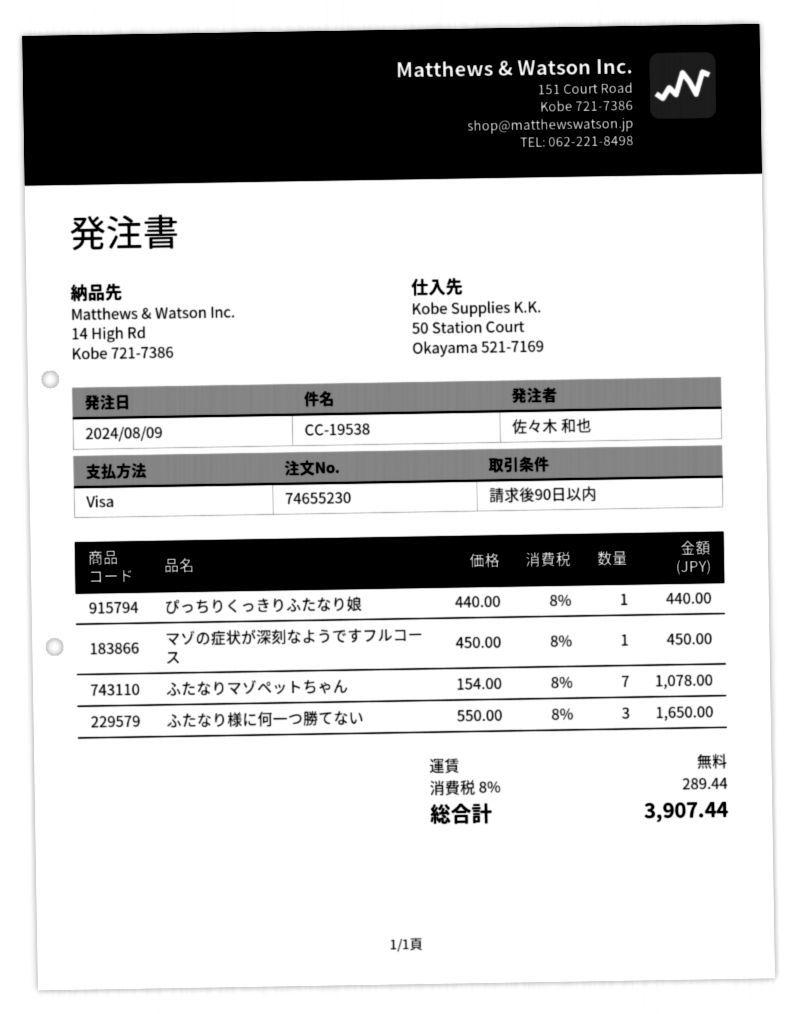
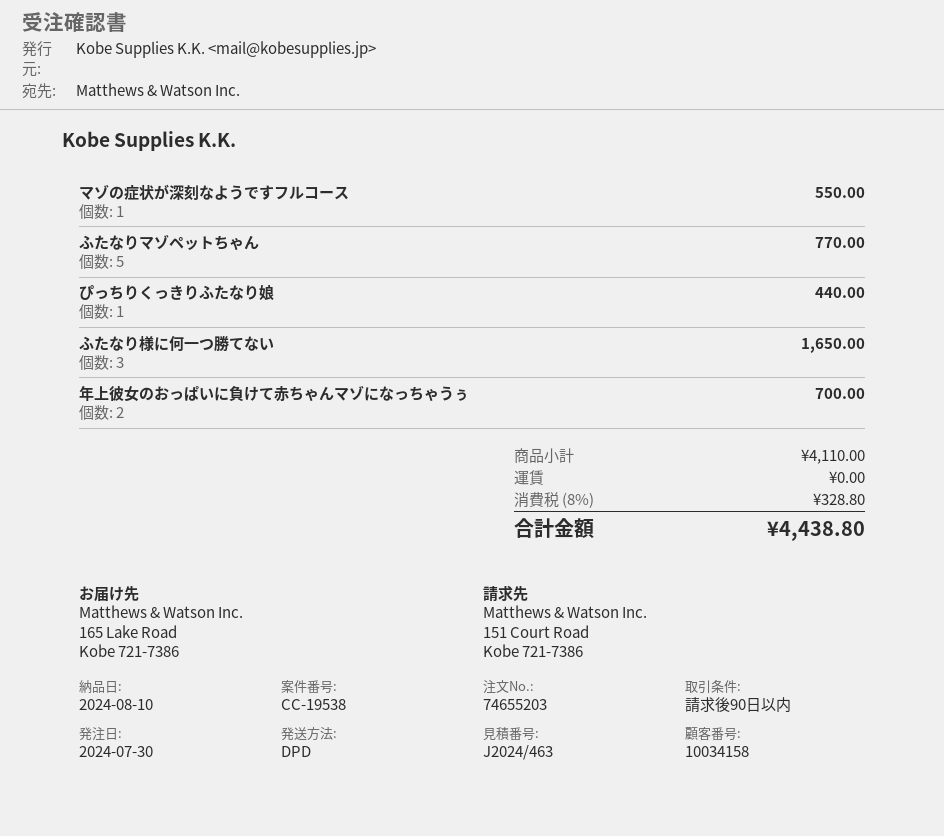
order number: 74655230 -> 74655203
order date: 2024-08-09 -> 2024-07-30
ship to: 14 High Rd, Kobe 721-7386 -> 165 Lake Road, Kobe 721-7386
マゾの症状が深刻なようですフルコース: 1 for 450.00 -> 1 for 550.00
ふたなりマゾペットちゃん: 7 for 1078.00 -> 5 for 770.00
年上彼女のおっぱいに負けて赤ちゃんマゾになっちゃうぅ: none -> 2 for 700.00
tax: 8% = 289.44 -> 8% = 328.80
total: 3907.44 -> 4438.80

